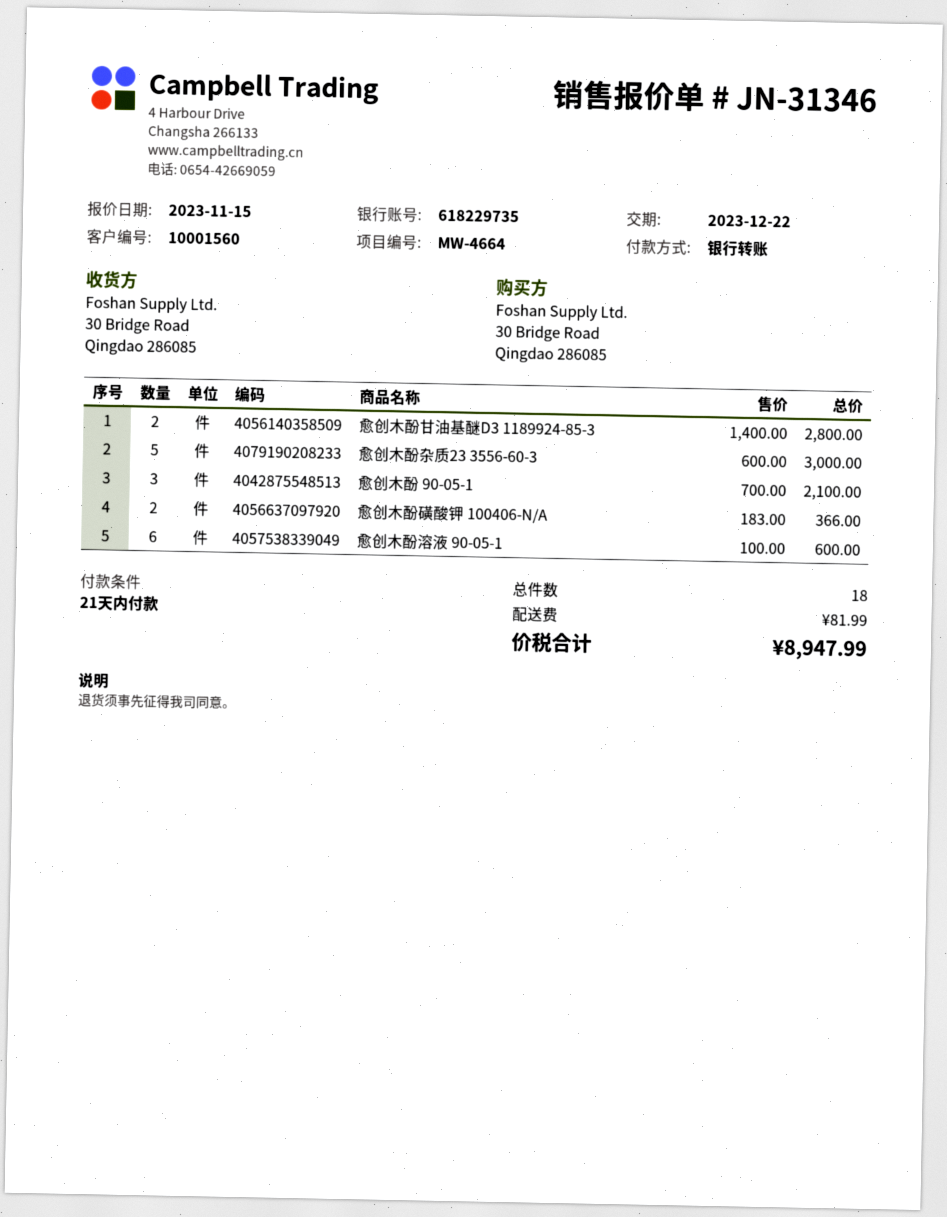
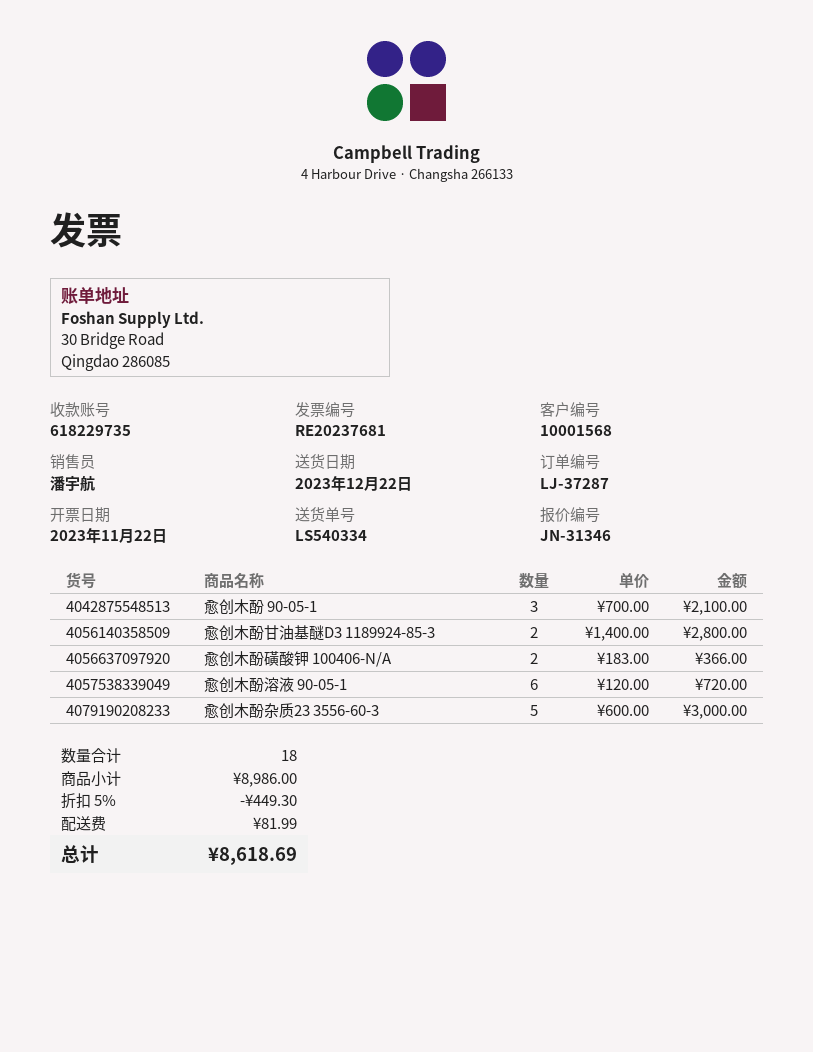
customer number: 10001560 -> 10001568
愈创木酚溶液 90-05-1: 6 x 100.00 = 600.00 -> 6 x 120.00 = 720.00
discount: none -> 5% = 449.30
total: 8947.99 -> 8618.69

